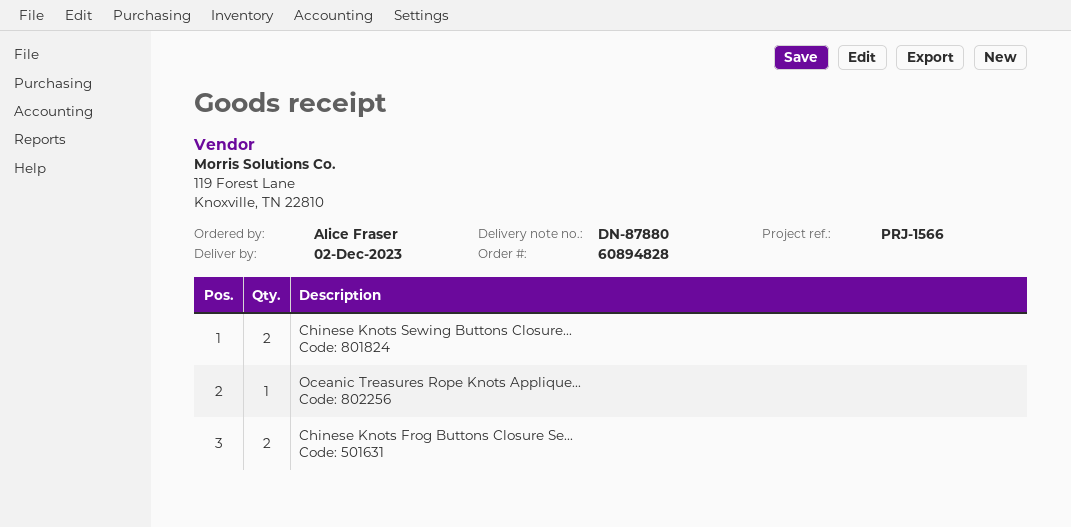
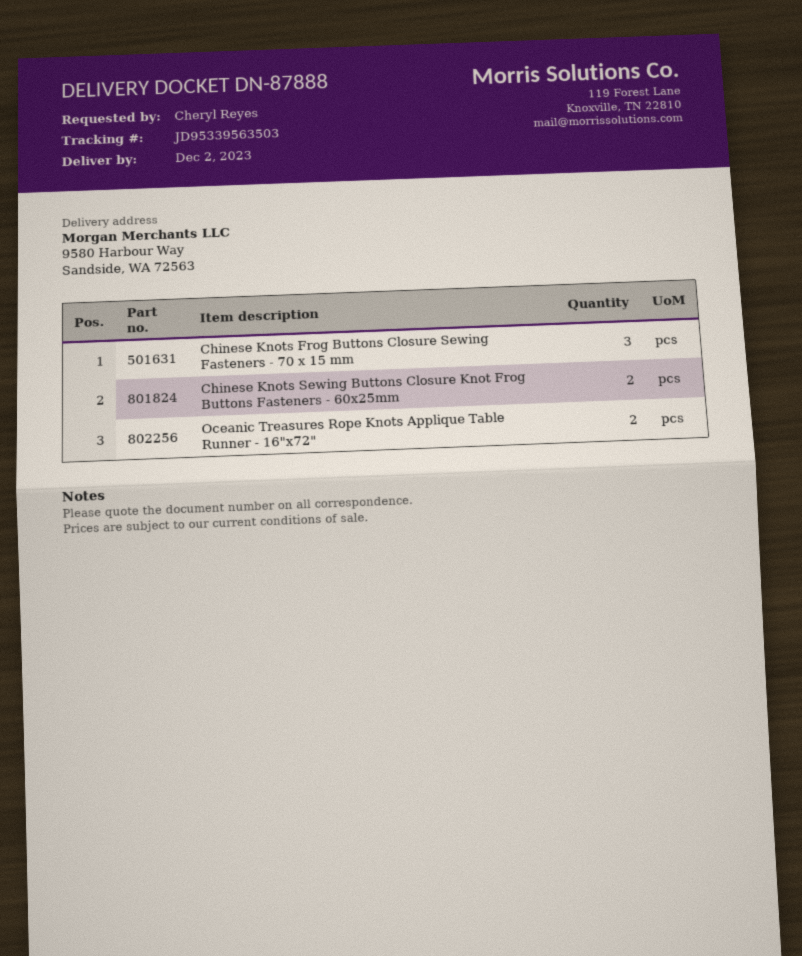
delivery note number: DN-87880 -> DN-87888
ordered by: Alice Fraser -> Cheryl Reyes
Oceanic Treasures Rope Knots Applique...: 1 -> 2
Chinese Knots Frog Buttons Closure Se...: 2 -> 3

